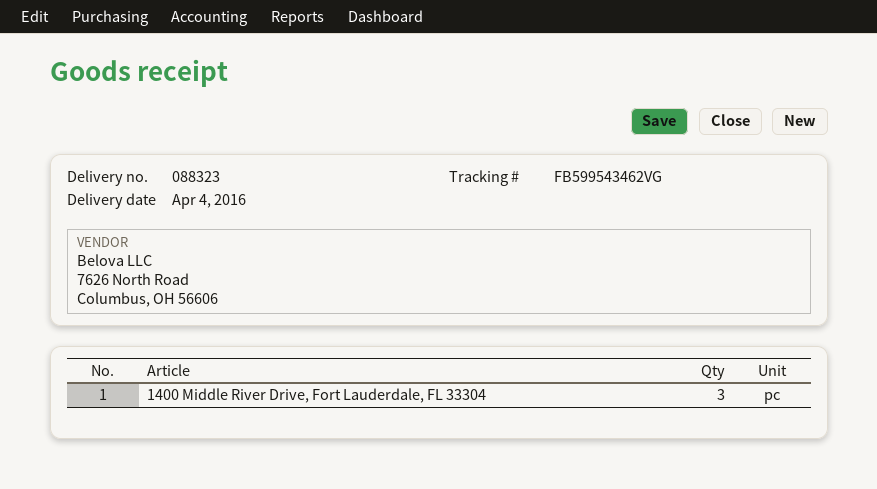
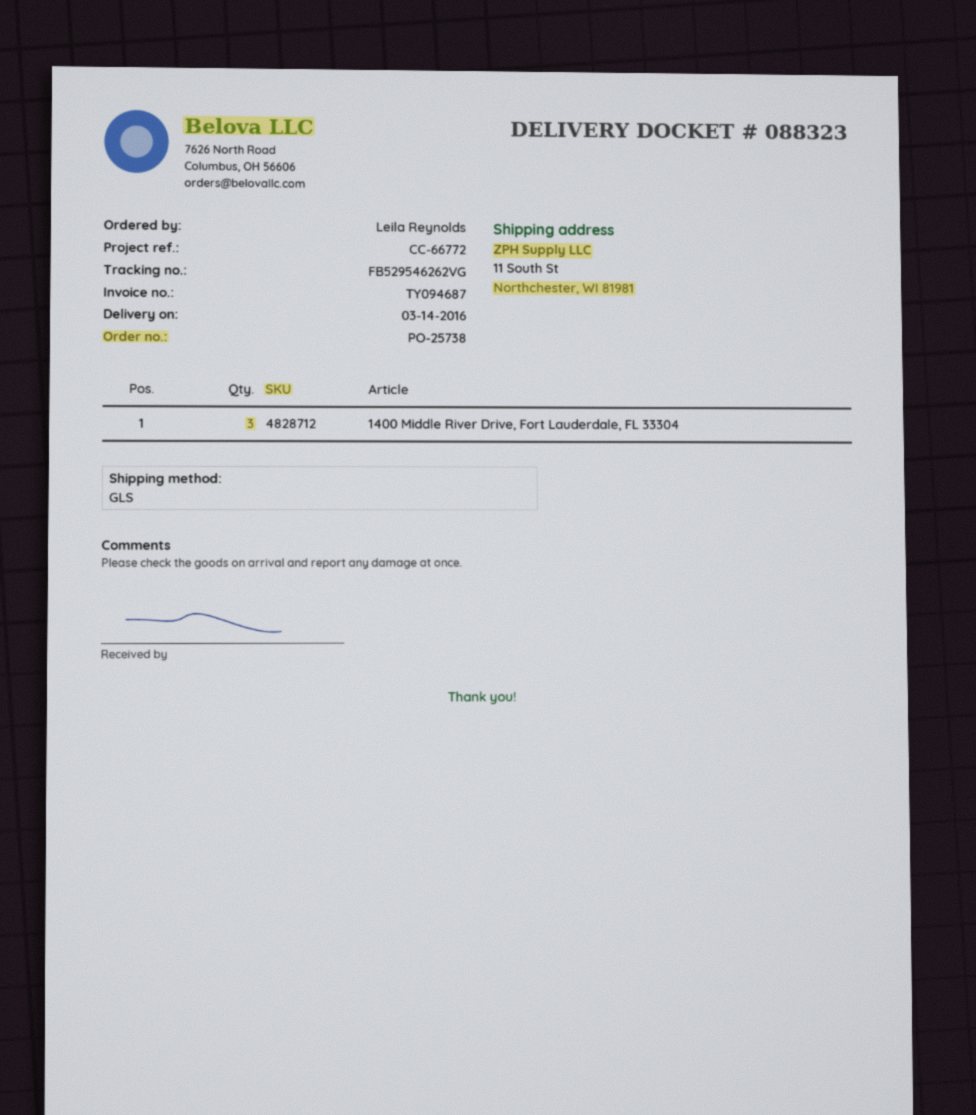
delivery date: 2016-04-04 -> 2016-03-14
tracking number: FB599543462VG -> FB529546262VG

